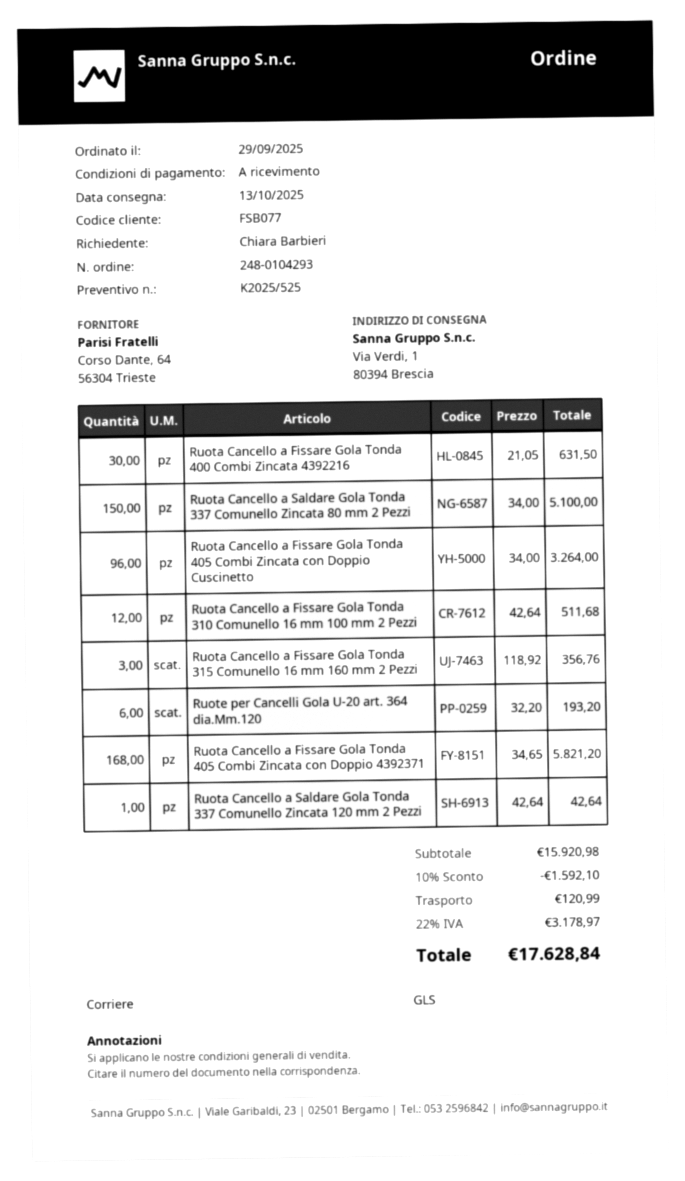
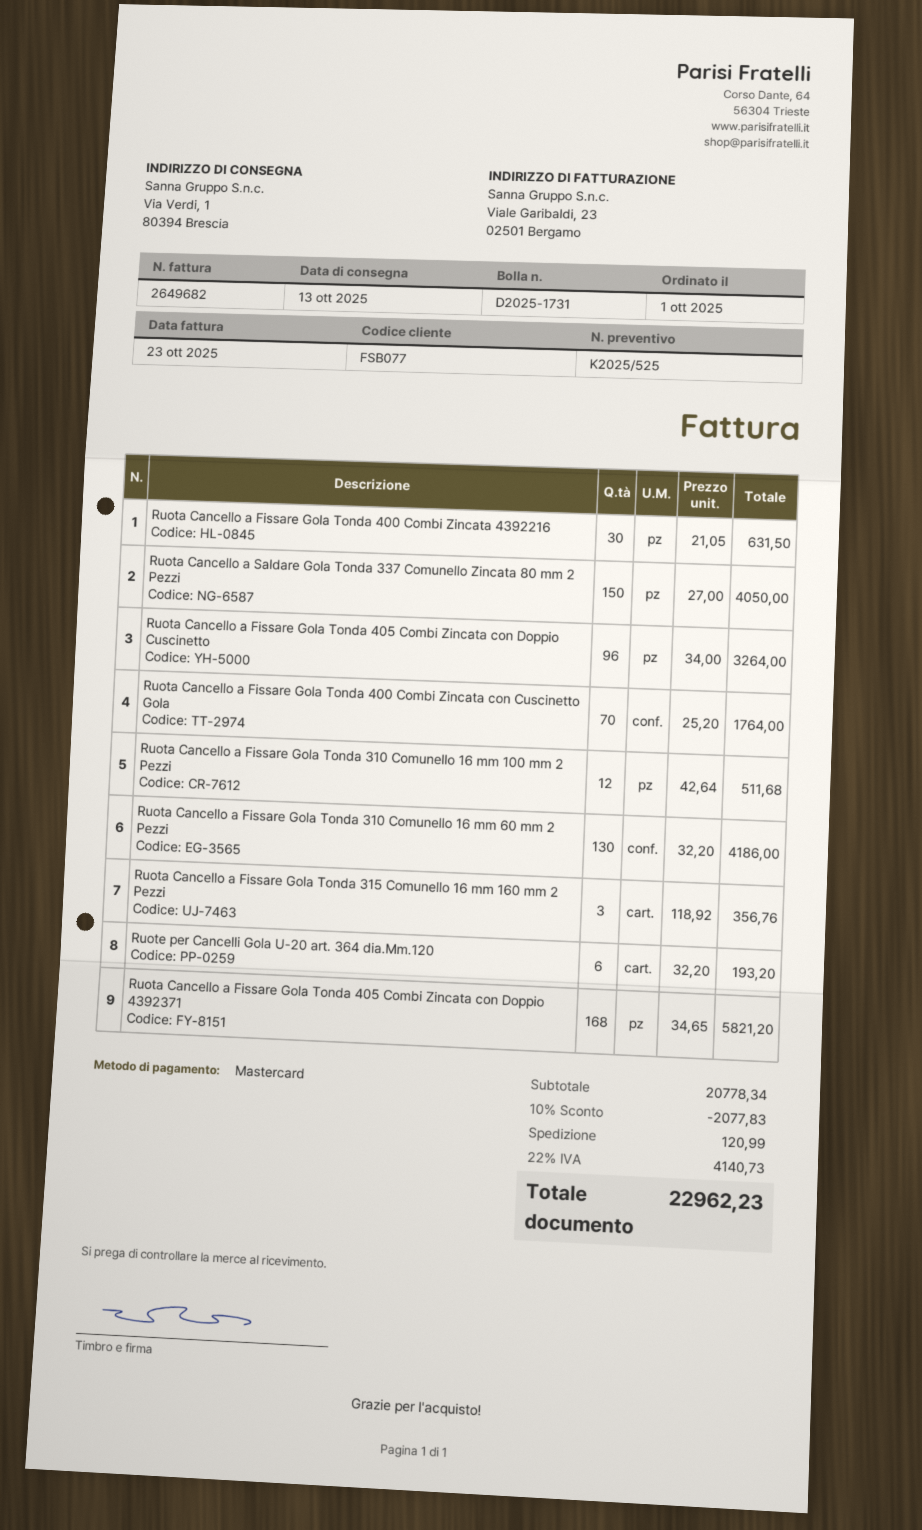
order date: 2025-09-29 -> 2025-10-01
Ruota Cancello a Saldare Gola Tonda 337 Comunello Zincata 80 mm 2 Pezzi: 150 x 34.00 = 5100.00 -> 150 x 27.00 = 4050.00
Ruota Cancello a Saldare Gola Tonda 337 Comunello Zincata 120 mm 2 Pezzi: 1 x 42.64 = 42.64 -> none
Ruota Cancello a Fissare Gola Tonda 400 Combi Zincata con Cuscinetto Gola: none -> 70 x 25.20 = 1764.00
Ruota Cancello a Fissare Gola Tonda 310 Comunello 16 mm 60 mm 2 Pezzi: none -> 130 x 32.20 = 4186.00
subtotal: 15920.98 -> 20778.34
discount: 10% = 1592.10 -> 10% = 2077.83
tax: 22% = 3178.97 -> 22% = 4140.73
total: 17628.84 -> 22962.23

